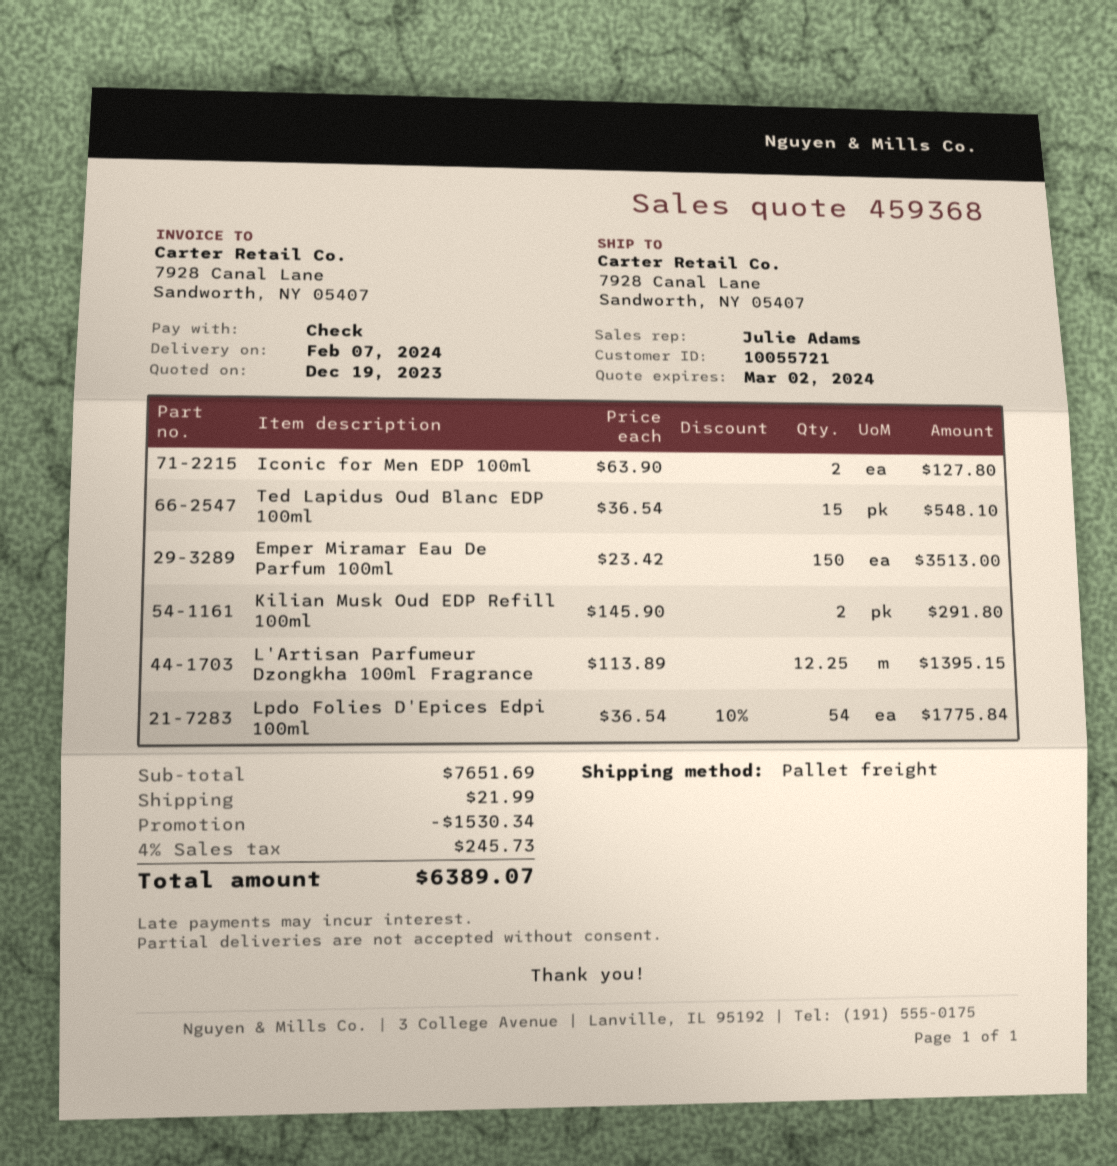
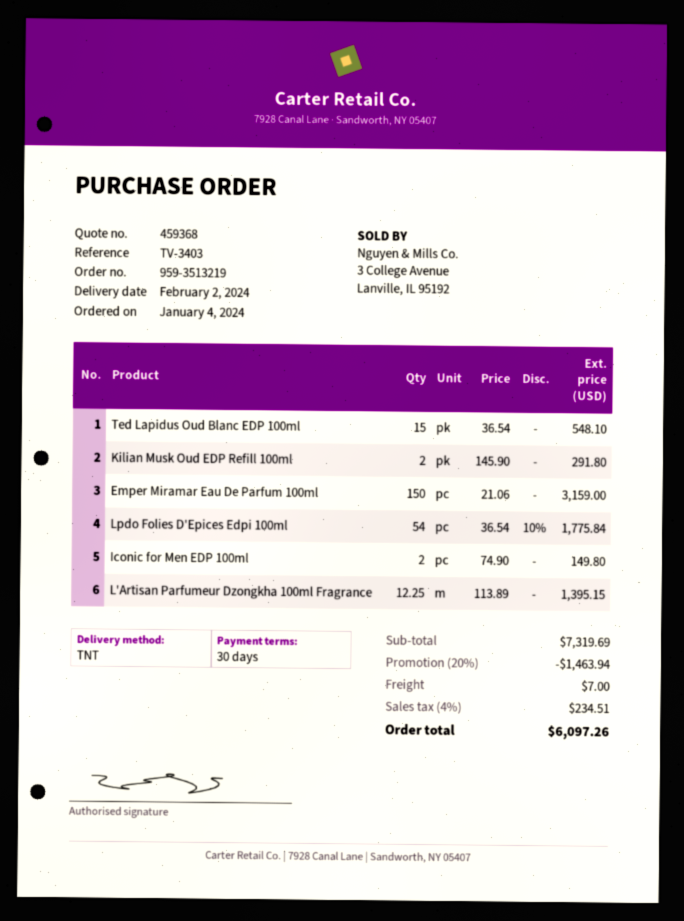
delivery date: 2024-02-07 -> 2024-02-02
shipping method: pallet freight -> TNT
Iconic for Men EDP 100ml: 2 x 63.90 = 127.80 -> 2 x 74.90 = 149.80
Emper Miramar Eau De Parfum 100ml: 150 x 23.42 = 3513.00 -> 150 x 21.06 = 3159.00
subtotal: 7651.69 -> 7319.69
discount: 1530.34 -> 1463.94
shipping: 21.99 -> 7.00
tax: 4% = 245.73 -> 4% = 234.51
total: 6389.07 -> 6097.26

